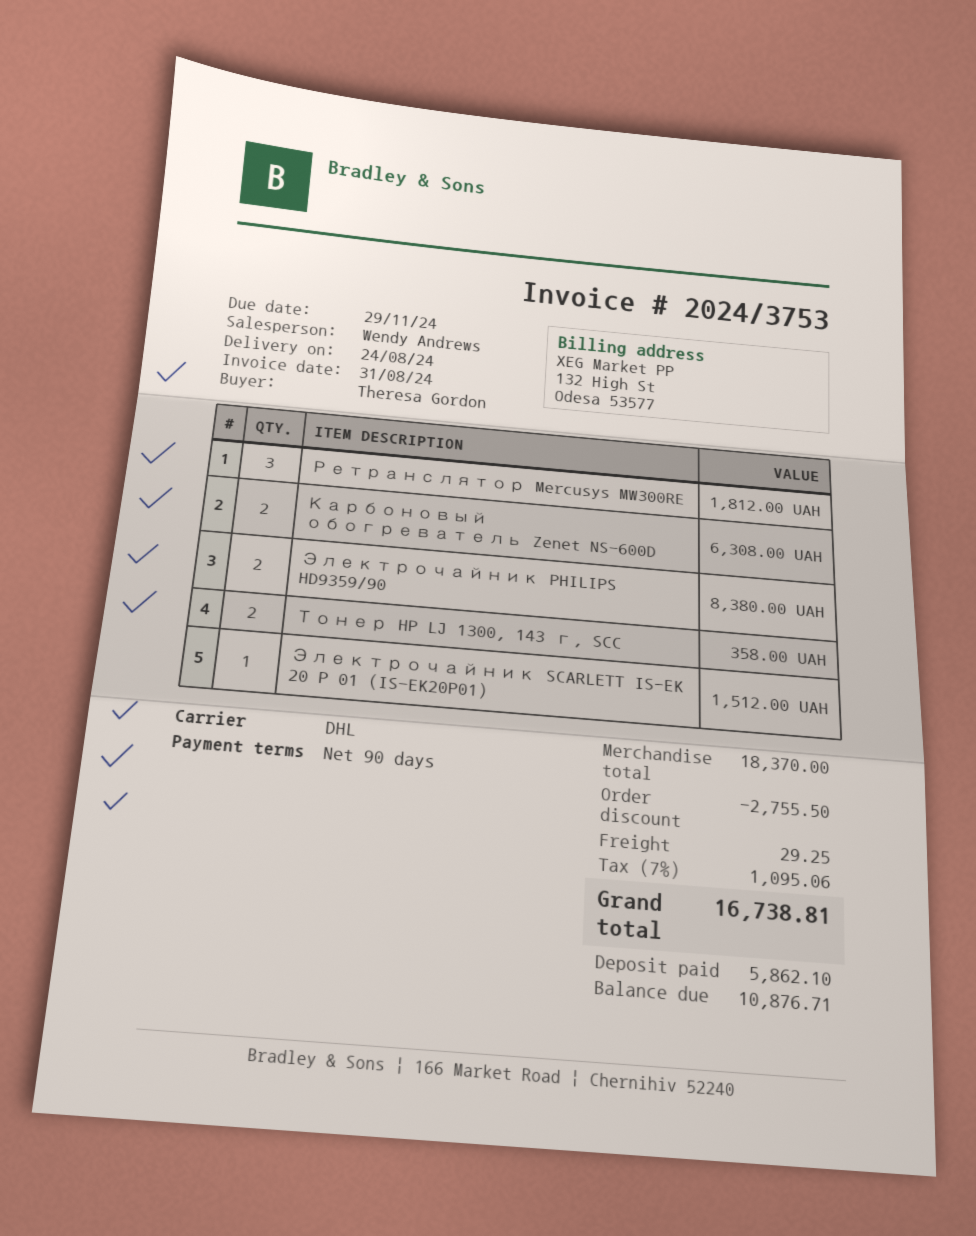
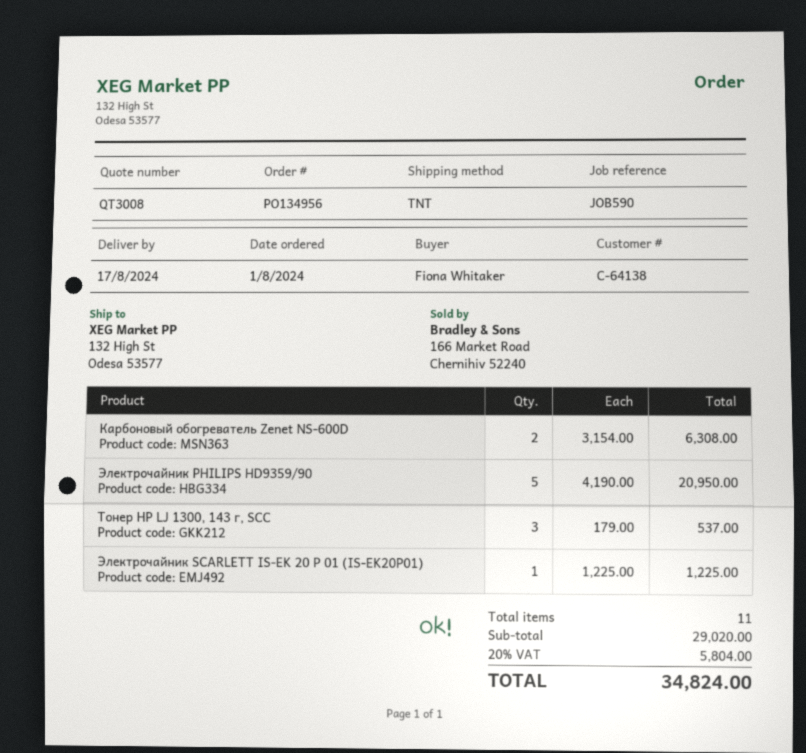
delivery date: 2024-08-24 -> 2024-08-17
ordered by: Theresa Gordon -> Fiona Whitaker
shipping method: DHL -> TNT
Ретранслятор Mercusys MW300RE: 3 for 1812.00 -> none
Электрочайник PHILIPS HD9359/90: 2 for 8380.00 -> 5 for 20950.00
Тонер HP LJ 1300, 143 г, SCC: 2 for 358.00 -> 3 for 537.00
Электрочайник SCARLETT IS-EK 20 P 01 (IS-EK20P01): 1 for 1512.00 -> 1 for 1225.00
subtotal: 18370.00 -> 29020.00
discount: 2755.50 -> none
shipping: 29.25 -> none
tax: 7% = 1095.06 -> 20% = 5804.00
total: 16738.81 -> 34824.00

